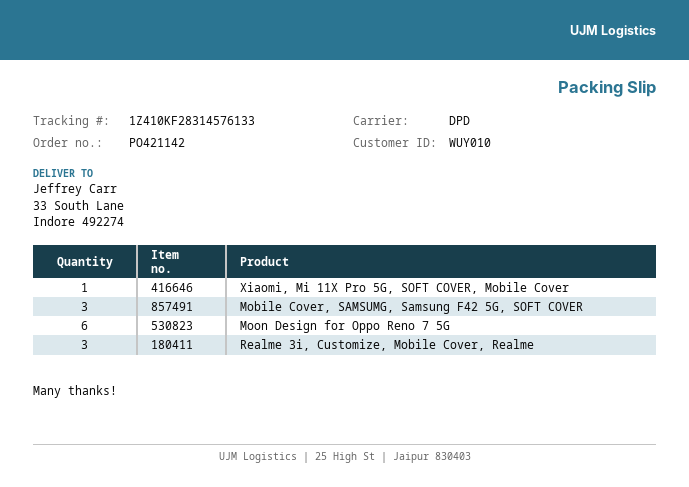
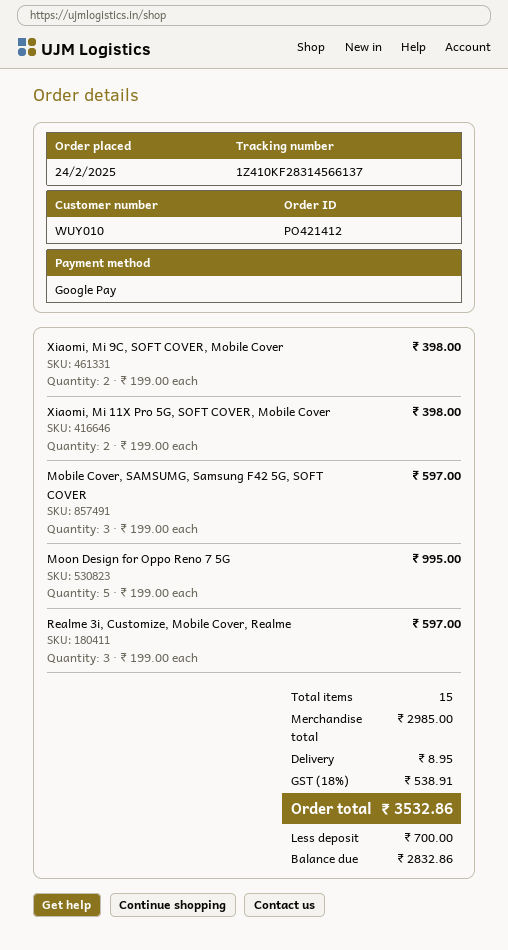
order number: PO421142 -> PO421412
tracking number: 1Z410KF28314576133 -> 1Z410KF28314566137
Xiaomi, Mi 11X Pro 5G, SOFT COVER, Mobile Cover: 1 -> 2
Moon Design for Oppo Reno 7 5G: 6 -> 5
Xiaomi, Mi 9C, SOFT COVER, Mobile Cover: none -> 2

